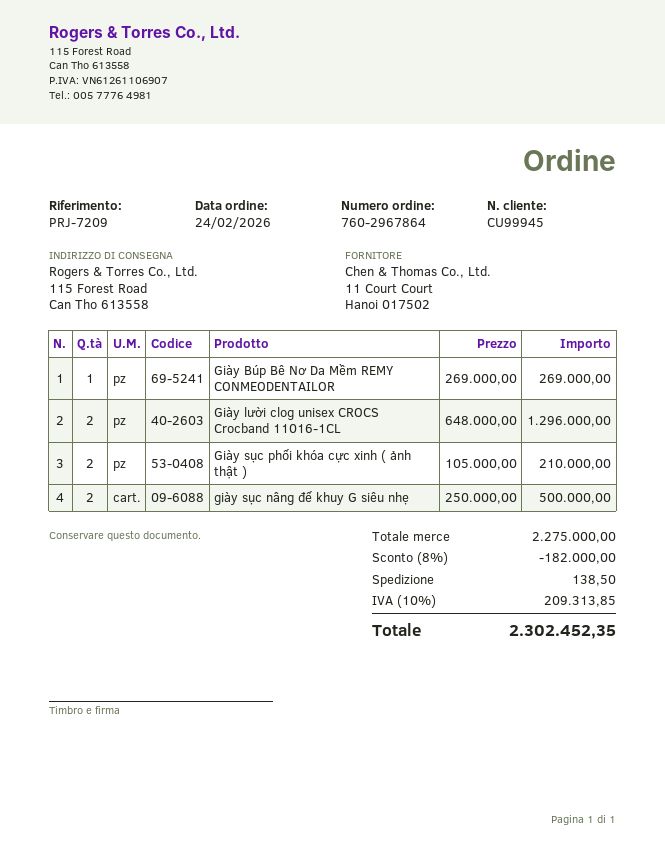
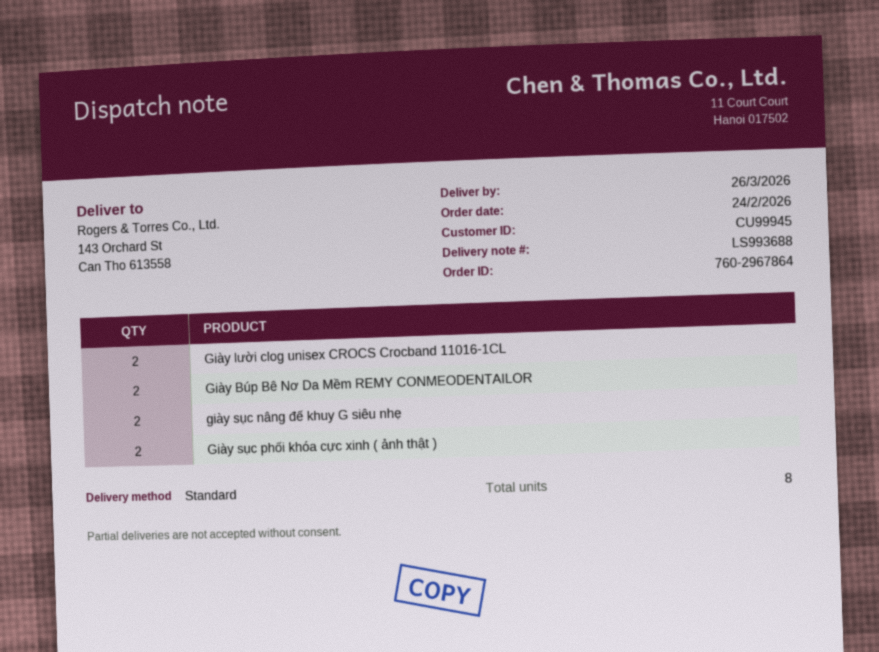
ship to: 115 Forest Road, Can Tho 613558 -> 143 Orchard St, Can Tho 613558
Giày Búp Bê Nơ Da Mềm REMY CONMEODENTAILOR: 1 -> 2

